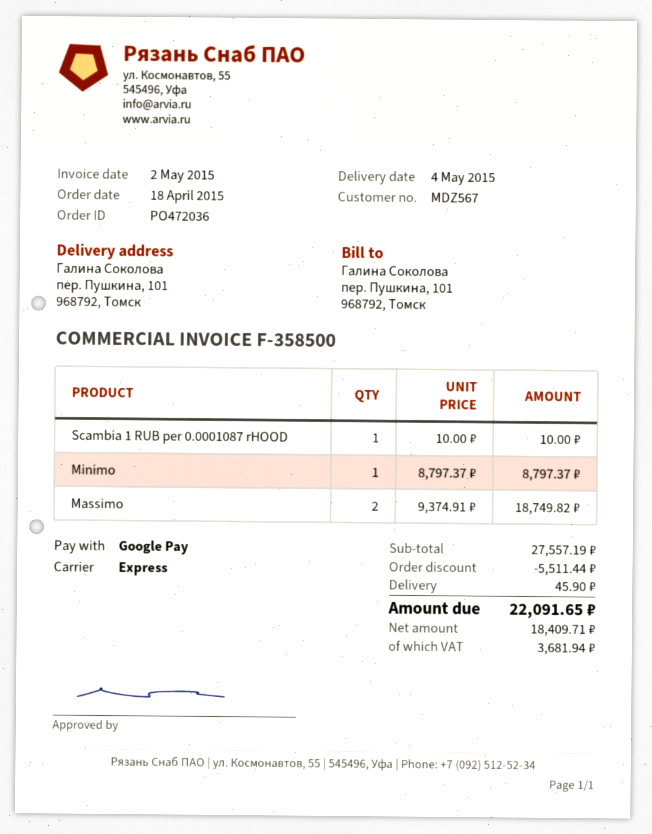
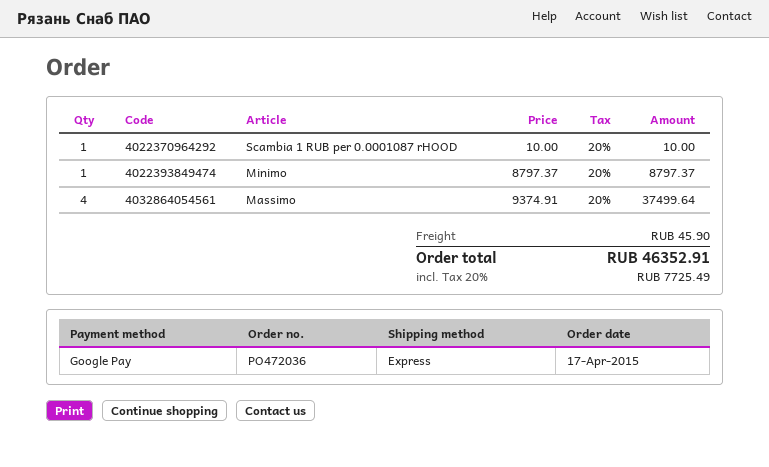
order date: 2015-04-18 -> 2015-04-17
Massimo: 2 x 9374.91 = 18749.82 -> 4 x 9374.91 = 37499.64
discount: 5511.44 -> none
tax: 3681.94 -> 7725.49
total: 22091.65 -> 46352.91

